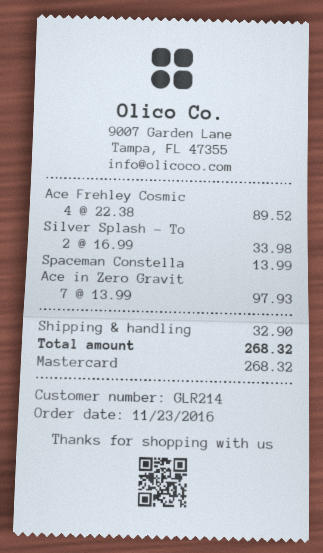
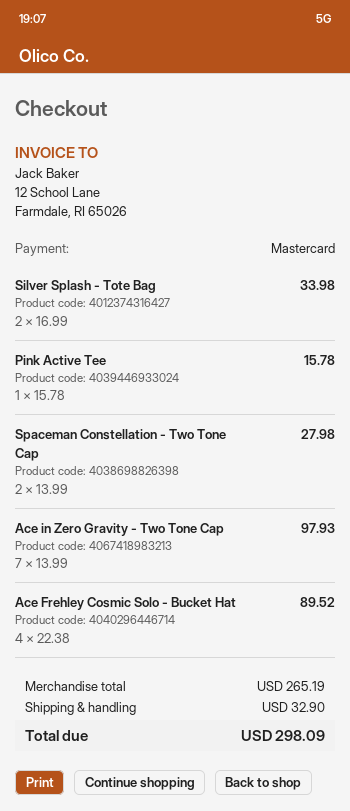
Spaceman Constella: 1 x 13.99 = 13.99 -> 2 x 13.99 = 27.98
Pink Active Tee: none -> 1 x 15.78 = 15.78
total: 268.32 -> 298.09

